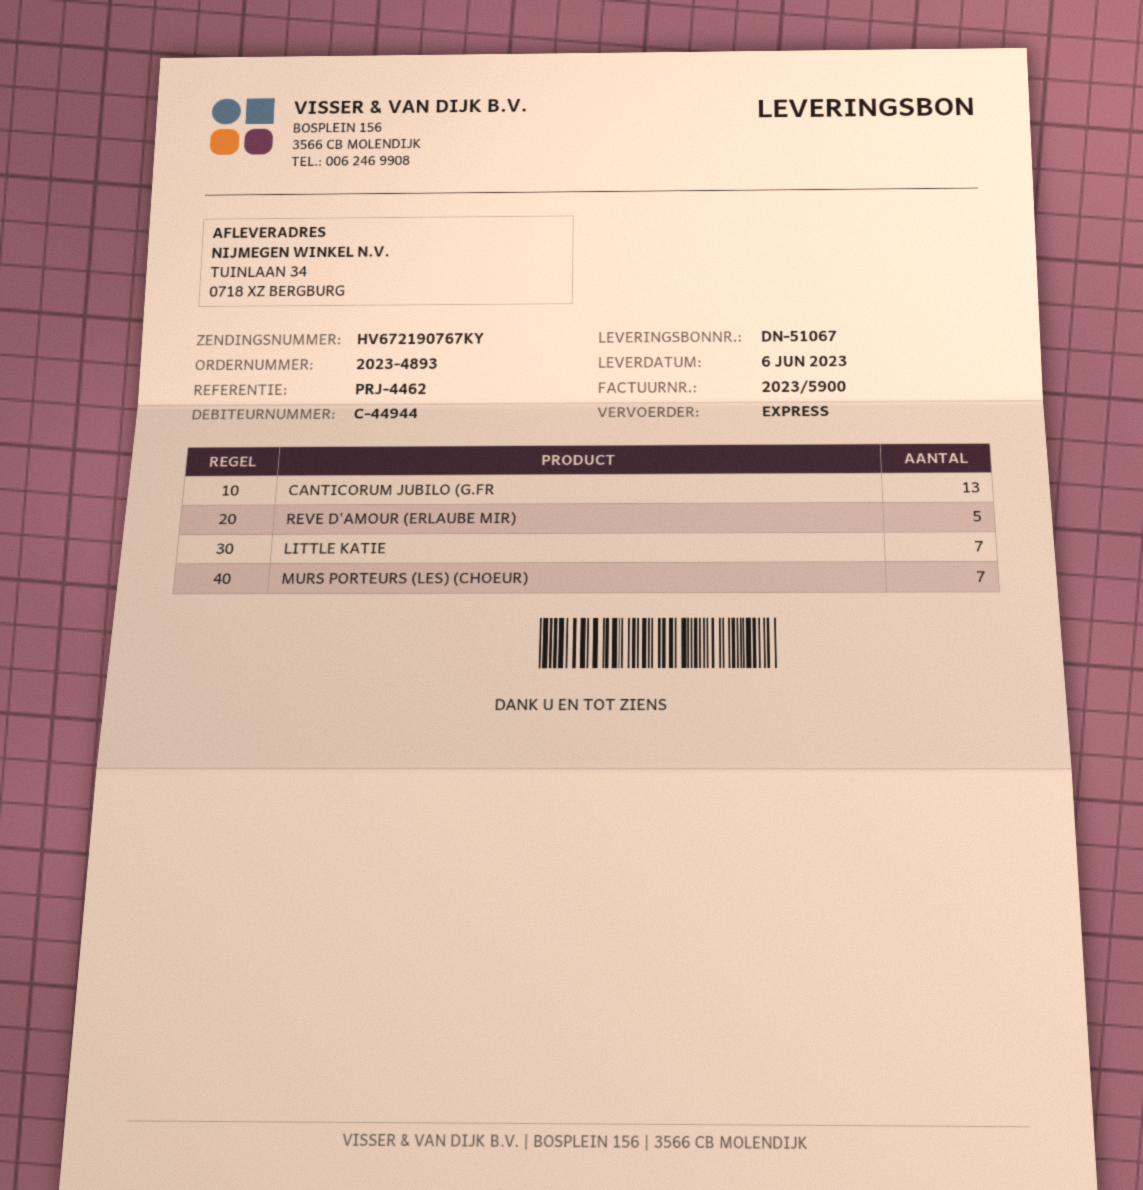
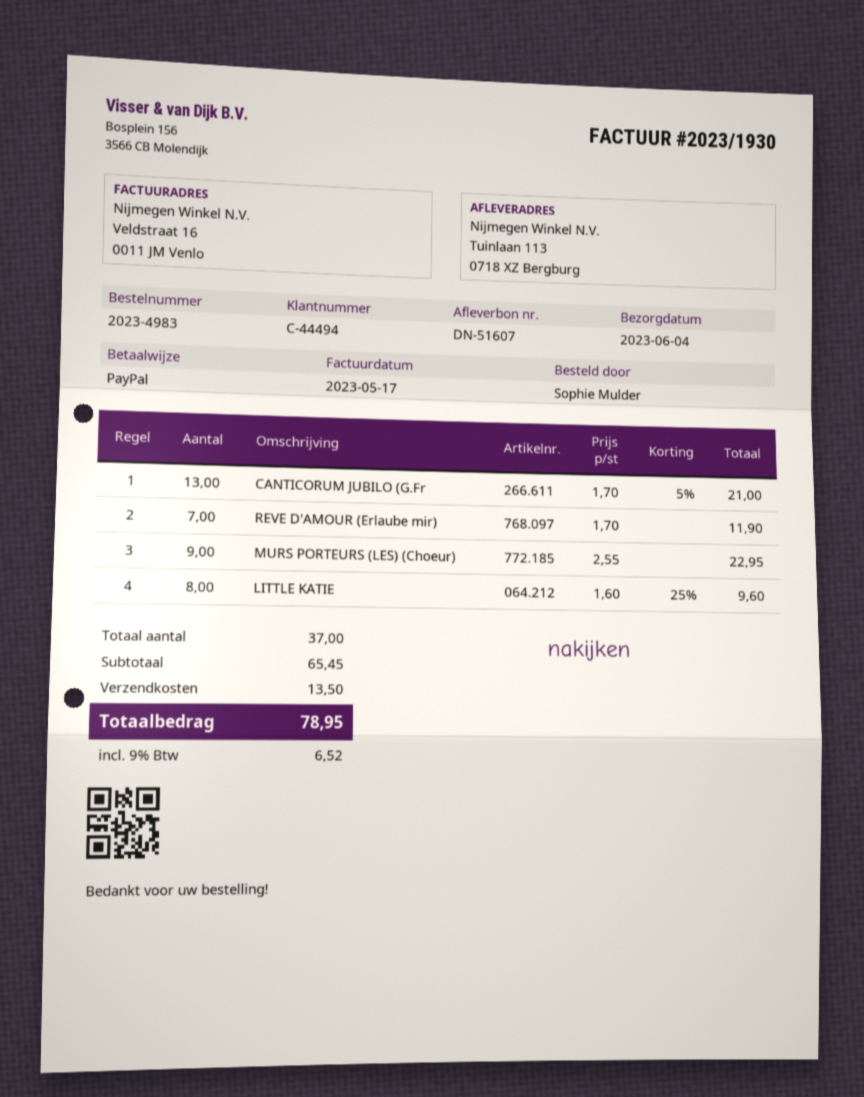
order number: 2023-4893 -> 2023-4983
delivery note number: DN-51067 -> DN-51607
delivery date: 2023-06-06 -> 2023-06-04
invoice number: 2023/5900 -> 2023/1930
customer number: C-44944 -> C-44494
ship to: TUINLAAN 34, 0718 XZ BERGBURG -> Tuinlaan 113, 0718 XZ Bergburg
REVE D'AMOUR (ERLAUBE MIR): 5 -> 7
LITTLE KATIE: 7 -> 8
MURS PORTEURS (LES) (CHOEUR): 7 -> 9

